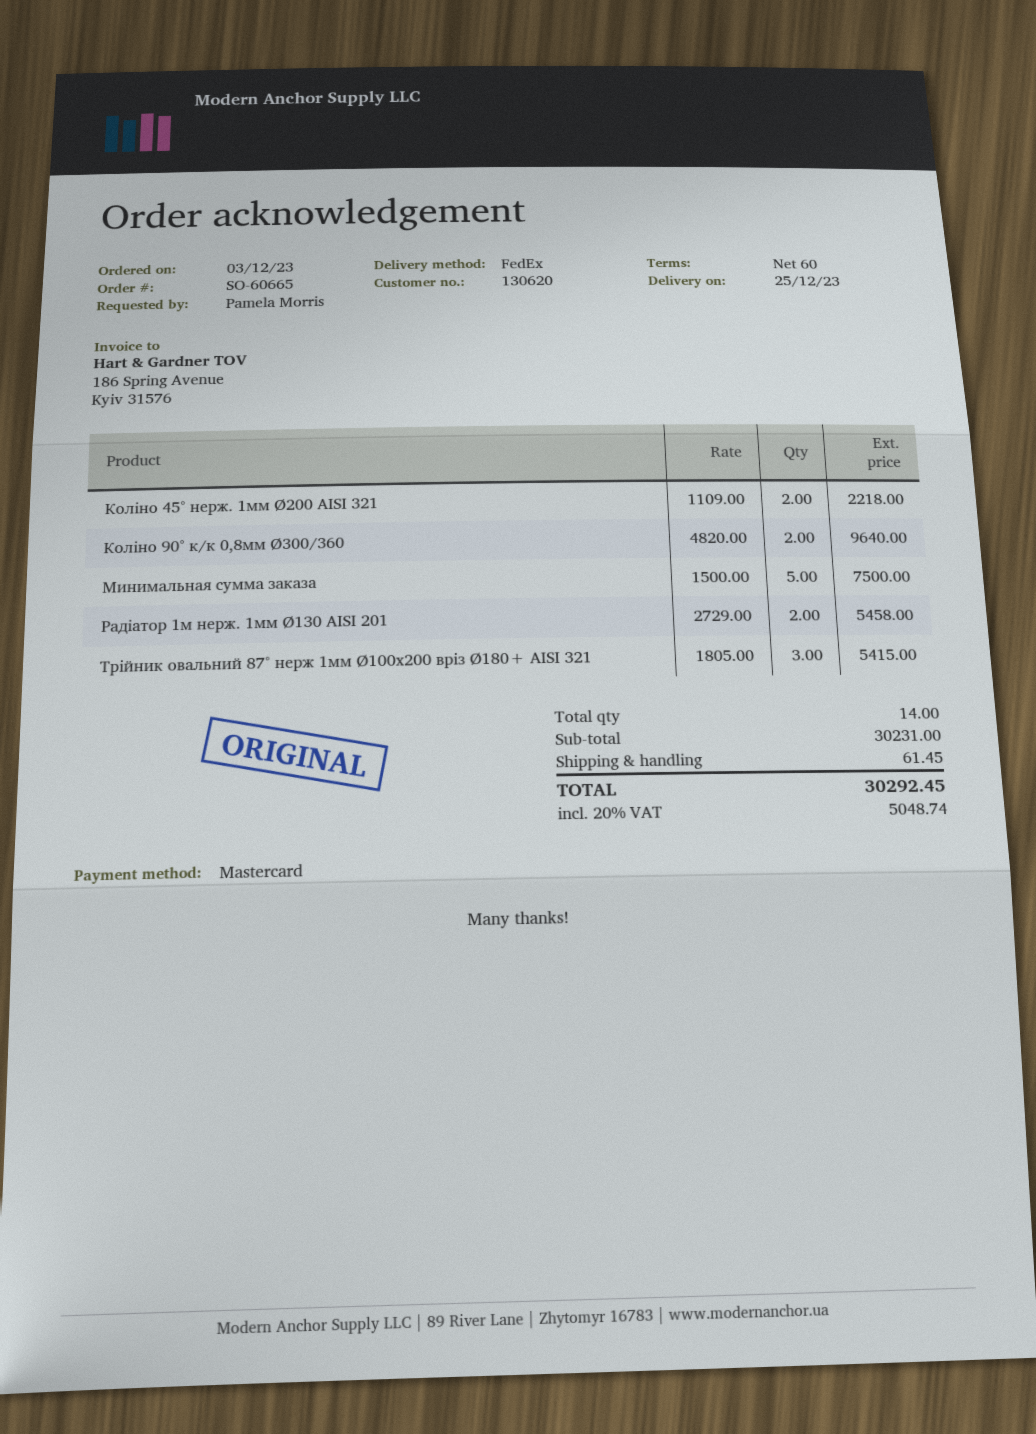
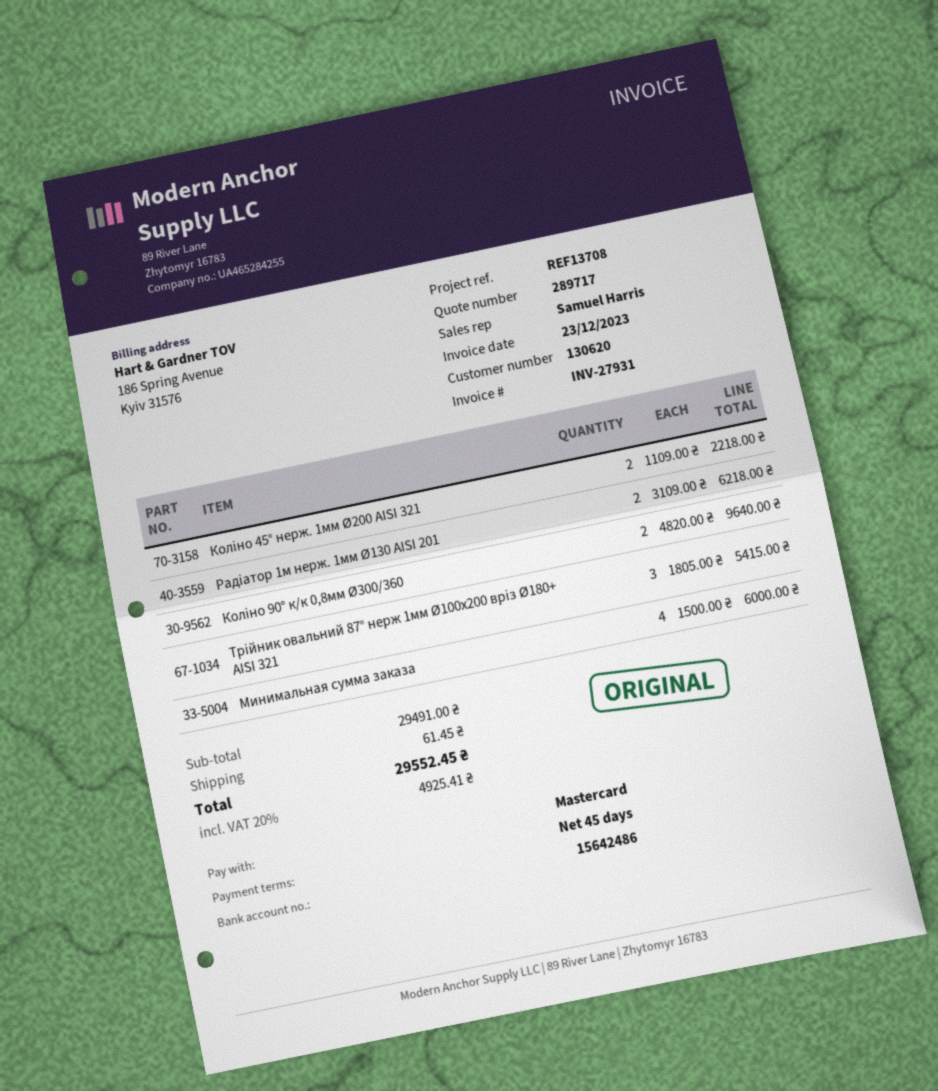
payment terms: 60 days -> 45 days
Минимальная сумма заказа: 5 x 1500.00 = 7500.00 -> 4 x 1500.00 = 6000.00
Радіатор 1м нерж. 1мм Ø130 AISI 201: 2 x 2729.00 = 5458.00 -> 2 x 3109.00 = 6218.00
subtotal: 30231.00 -> 29491.00
tax: 20% = 5048.74 -> 20% = 4925.41
total: 30292.45 -> 29552.45

